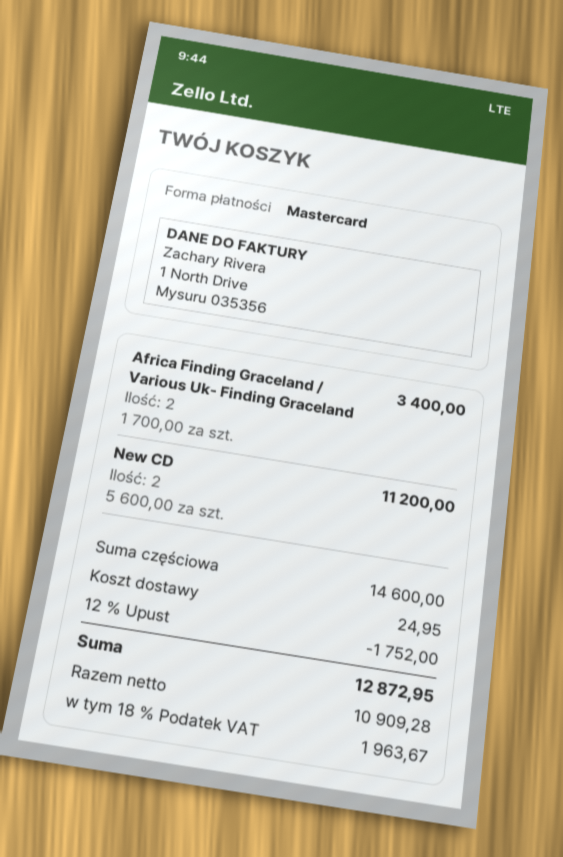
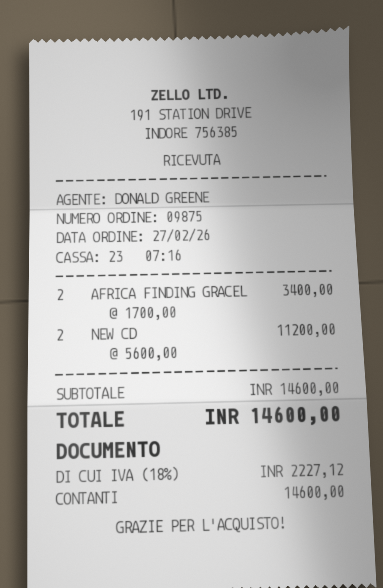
payment method: Mastercard -> cash
discount: 12% = 1752.00 -> none
shipping: 24.95 -> none
tax: 18% = 1963.67 -> 18% = 2227.12
total: 12872.95 -> 14600.00

